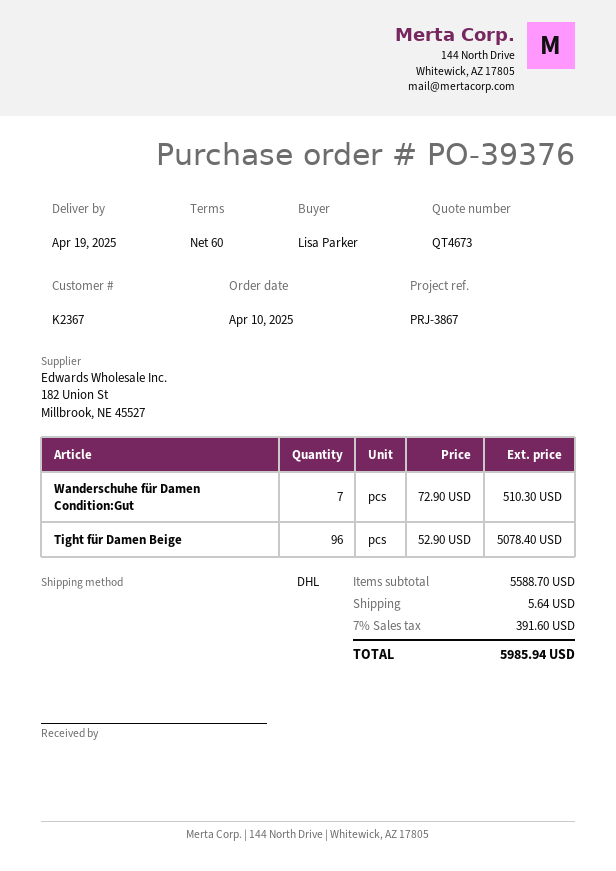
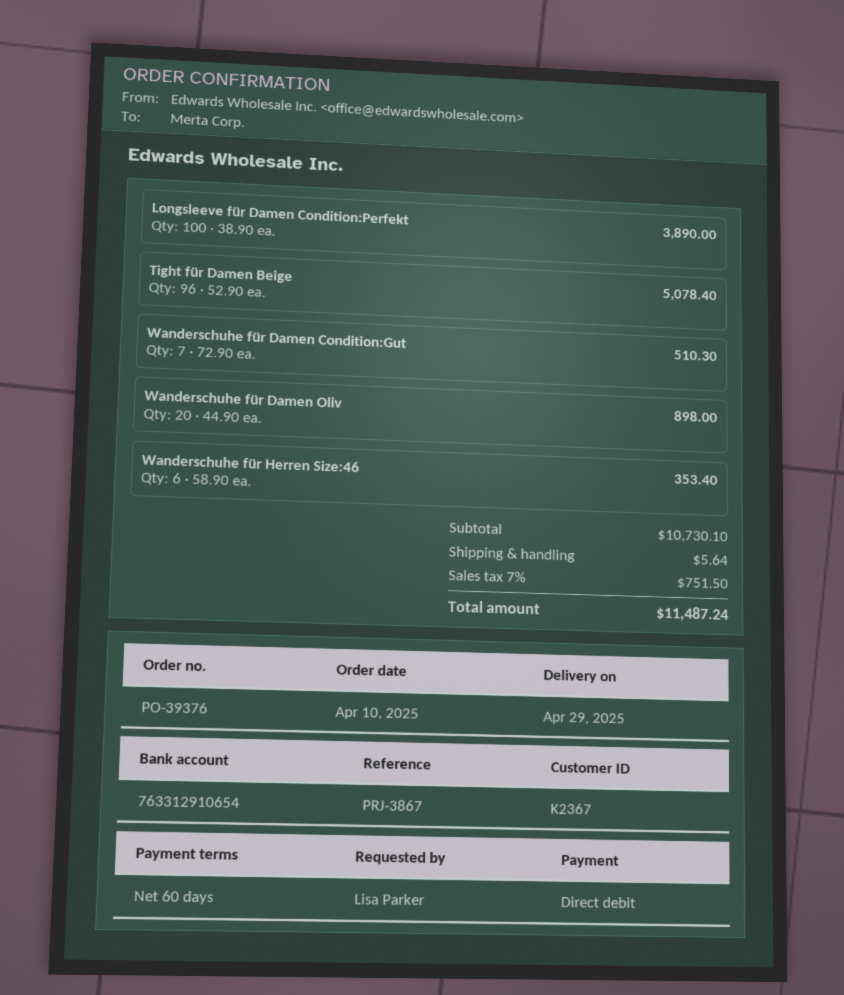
delivery date: 2025-04-19 -> 2025-04-29
Longsleeve für Damen Condition:Perfekt: none -> 100 x 38.90 = 3890.00
Wanderschuhe für Damen Oliv: none -> 20 x 44.90 = 898.00
Wanderschuhe für Herren Size:46: none -> 6 x 58.90 = 353.40
subtotal: 5588.70 -> 10730.10
tax: 7% = 391.60 -> 7% = 751.50
total: 5985.94 -> 11487.24

